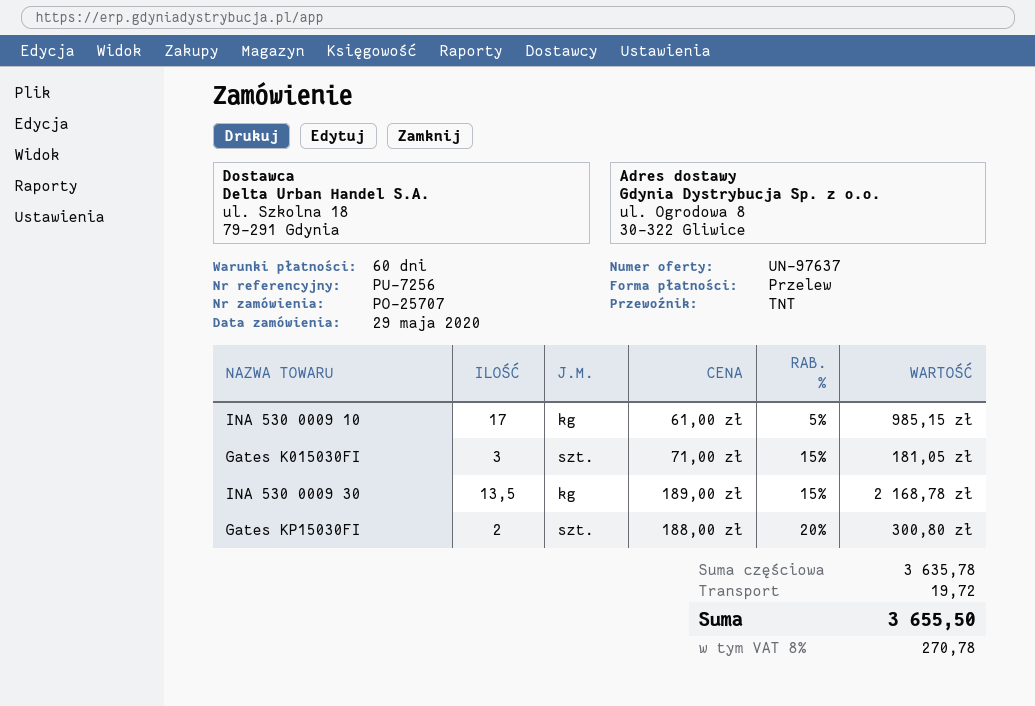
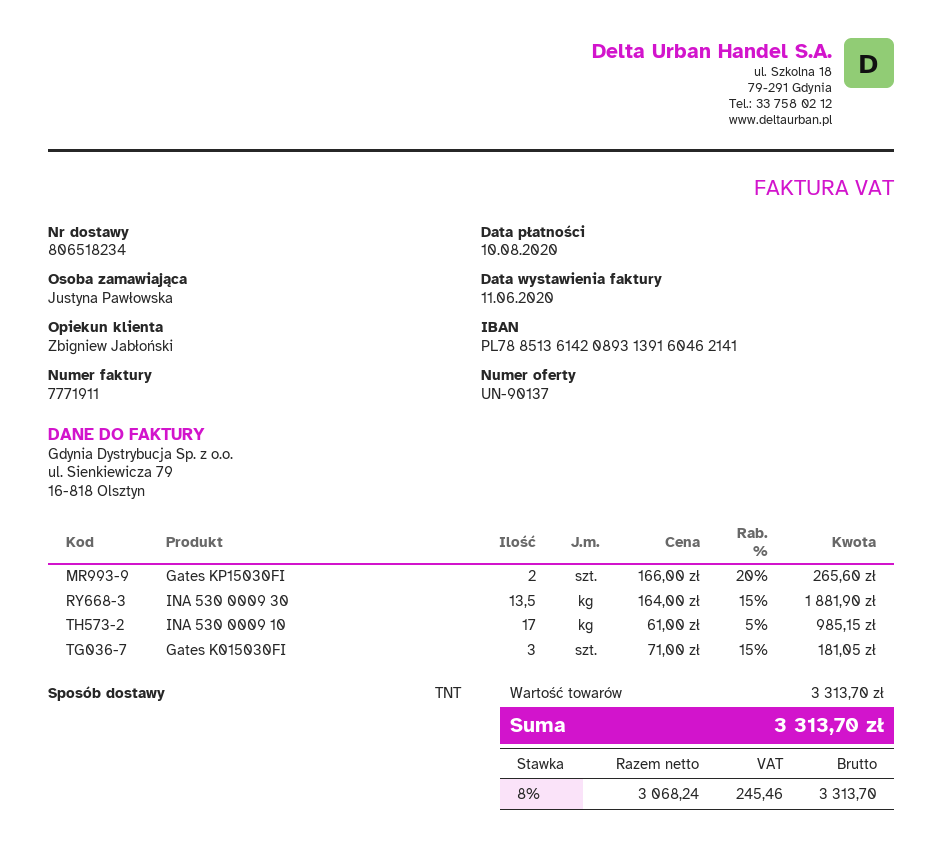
quote number: UN-97637 -> UN-90137
INA 530 0009 30: 13.5 x 189.00 - 15% = 2168.78 -> 13.5 x 164.00 - 15% = 1881.90
Gates KP15030FI: 2 x 188.00 - 20% = 300.80 -> 2 x 166.00 - 20% = 265.60
subtotal: 3635.78 -> 3313.70
shipping: 19.72 -> none
tax: 8% = 270.78 -> 8% = 245.46
total: 3655.50 -> 3313.70

